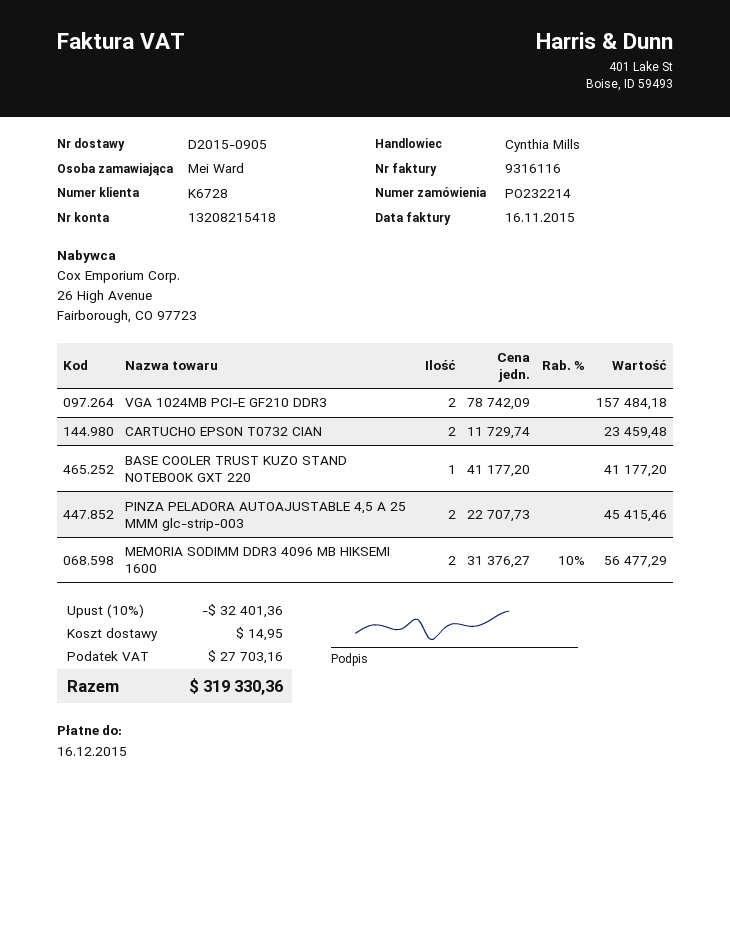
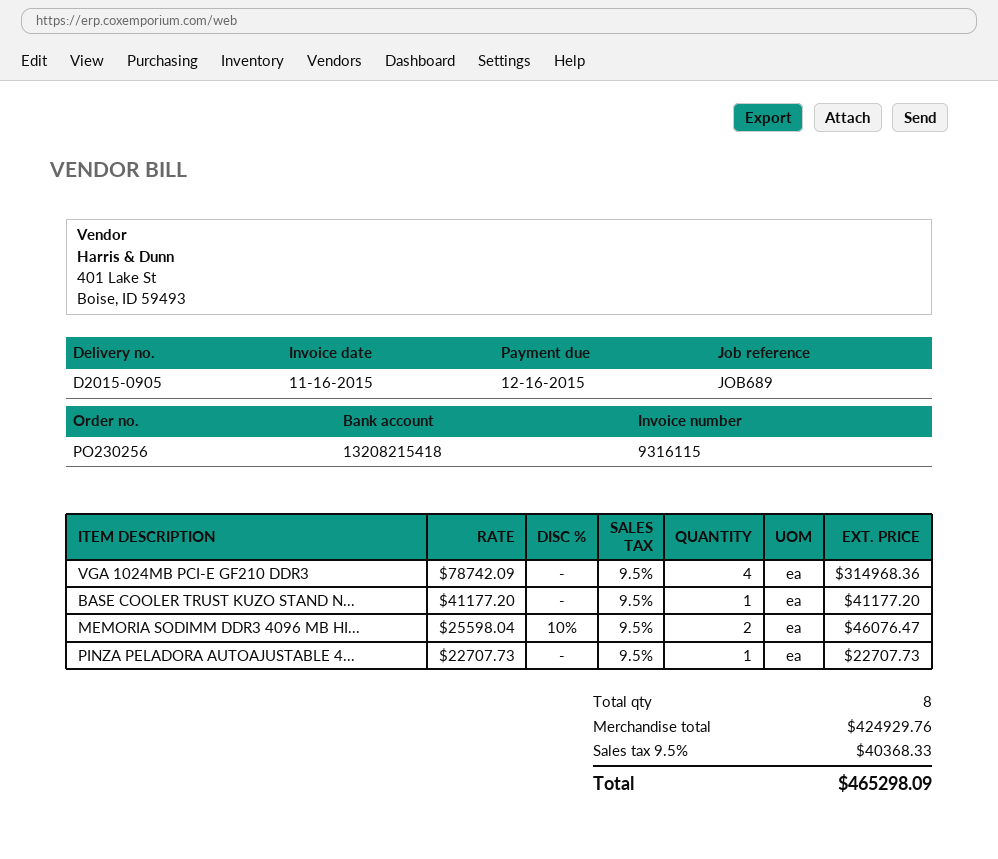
order number: PO232214 -> PO230256
invoice number: 9316116 -> 9316115
VGA 1024MB PCI-E GF210 DDR3: 2 x 78742.09 = 157484.18 -> 4 x 78742.09 = 314968.36
CARTUCHO EPSON T0732 CIAN: 2 x 11729.74 = 23459.48 -> none
PINZA PELADORA AUTOAJUSTABLE 4,5 A 25 MMM glc-strip-003: 2 x 22707.73 = 45415.46 -> 1 x 22707.73 = 22707.73
MEMORIA SODIMM DDR3 4096 MB HIKSEMI 1600: 2 x 31376.27 - 10% = 56477.29 -> 2 x 25598.04 - 10% = 46076.47
discount: 10% = 32401.36 -> none
shipping: 14.95 -> none
tax: 27703.16 -> 40368.33
total: 319330.36 -> 465298.09

